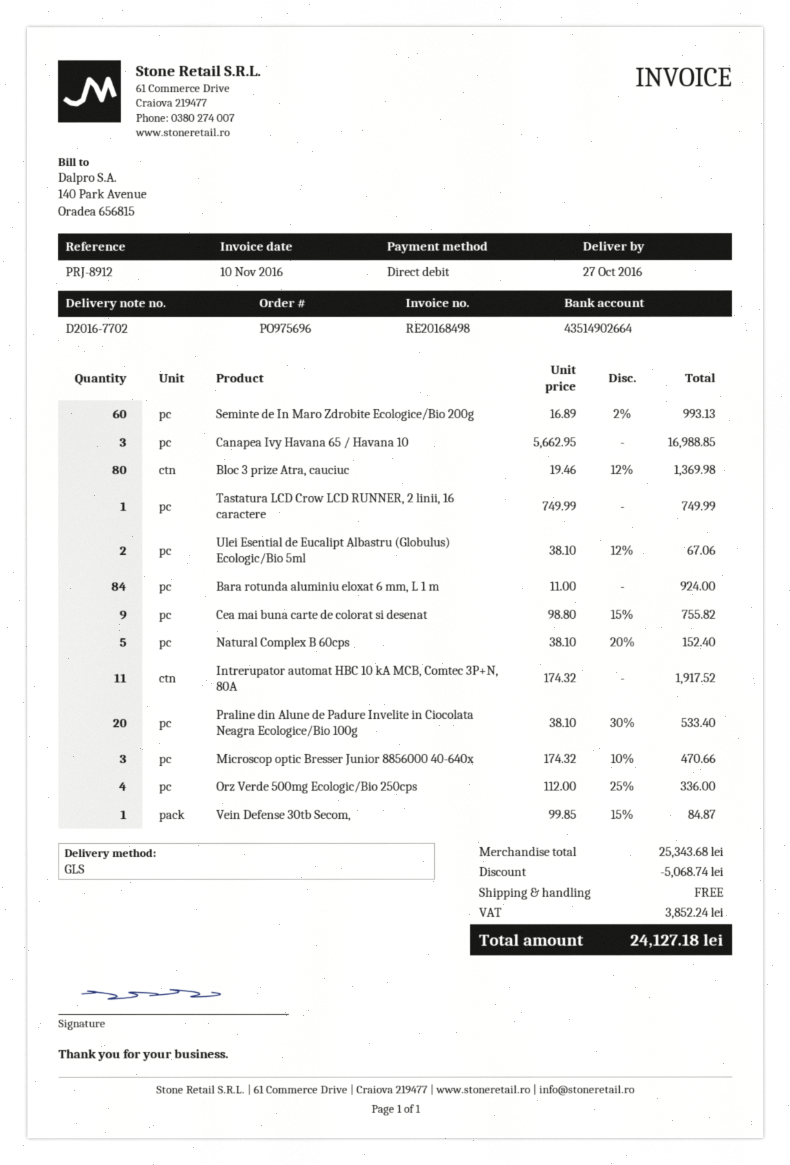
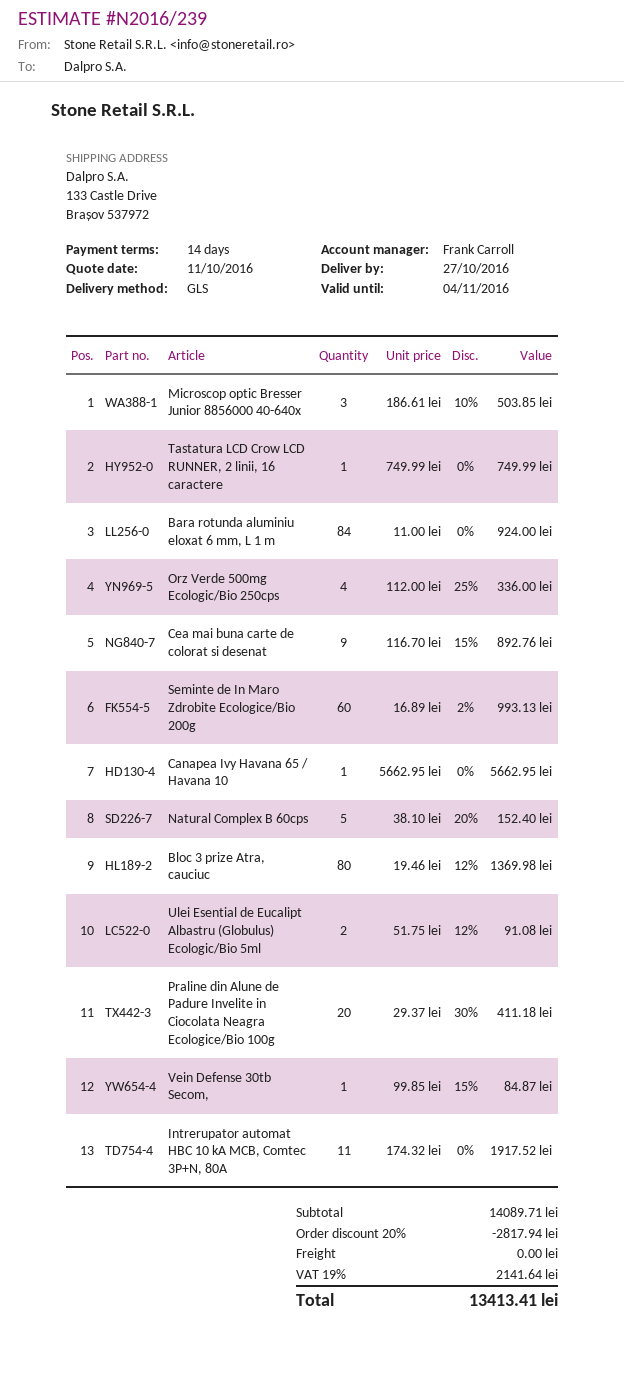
Canapea Ivy Havana 65 / Havana 10: 3 x 5662.95 = 16988.85 -> 1 x 5662.95 = 5662.95
Ulei Esential de Eucalipt Albastru (Globulus) Ecologic/Bio 5ml: 2 x 38.10 - 12% = 67.06 -> 2 x 51.75 - 12% = 91.08
Cea mai buna carte de colorat si desenat: 9 x 98.80 - 15% = 755.82 -> 9 x 116.70 - 15% = 892.76
Praline din Alune de Padure Invelite in Ciocolata Neagra Ecologice/Bio 100g: 20 x 38.10 - 30% = 533.40 -> 20 x 29.37 - 30% = 411.18
Microscop optic Bresser Junior 8856000 40-640x: 3 x 174.32 - 10% = 470.66 -> 3 x 186.61 - 10% = 503.85
subtotal: 25343.68 -> 14089.71
discount: 5068.74 -> 2817.94
tax: 3852.24 -> 2141.64
total: 24127.18 -> 13413.41

